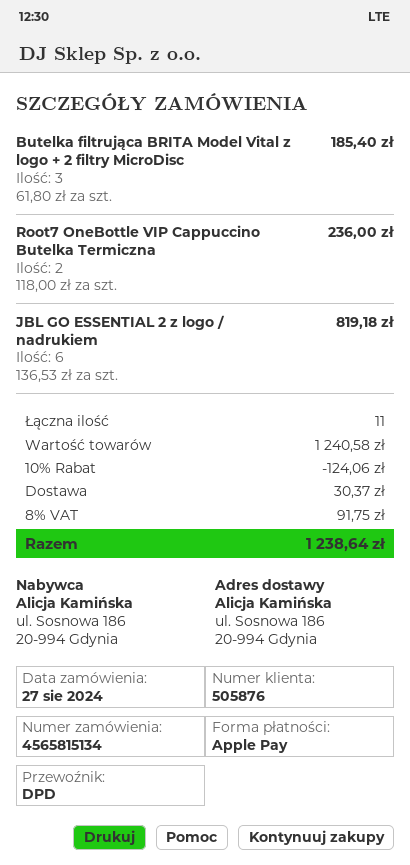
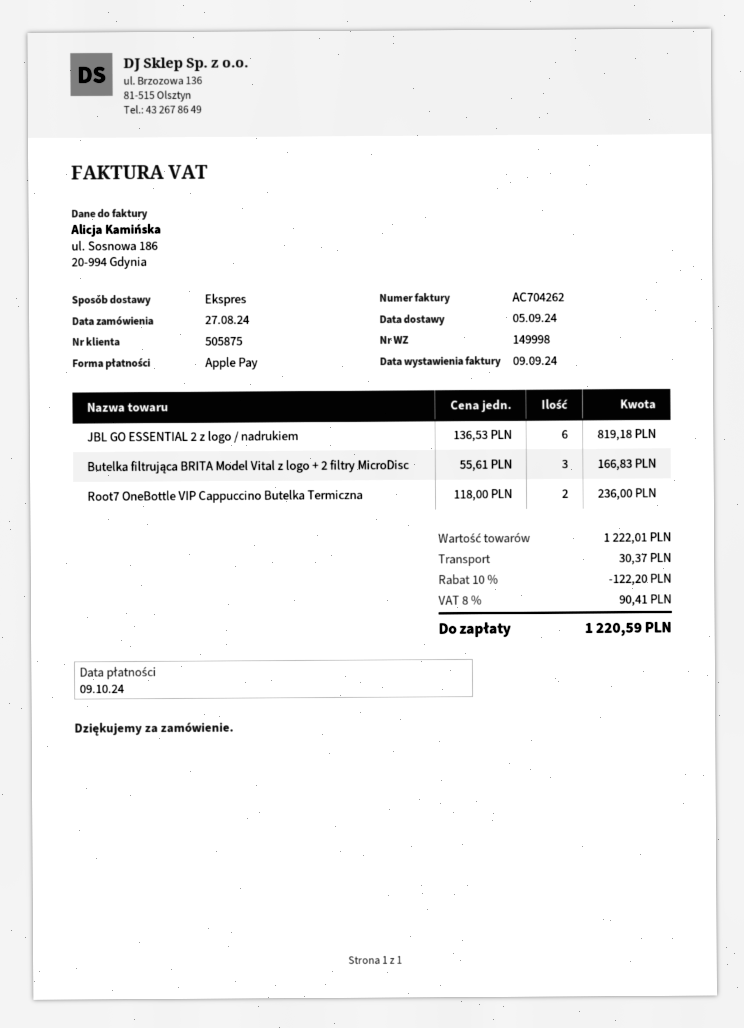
customer number: 505876 -> 505875
shipping method: DPD -> express
Butelka filtrująca BRITA Model Vital z logo + 2 filtry MicroDisc: 3 x 61.80 = 185.40 -> 3 x 55.61 = 166.83
subtotal: 1240.58 -> 1222.01
discount: 10% = 124.06 -> 10% = 122.20
tax: 8% = 91.75 -> 8% = 90.41
total: 1238.64 -> 1220.59

